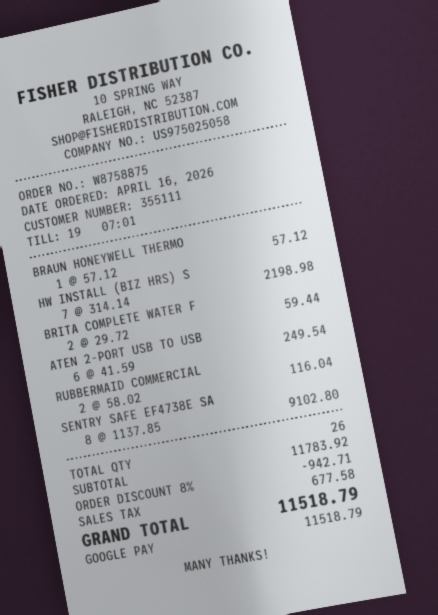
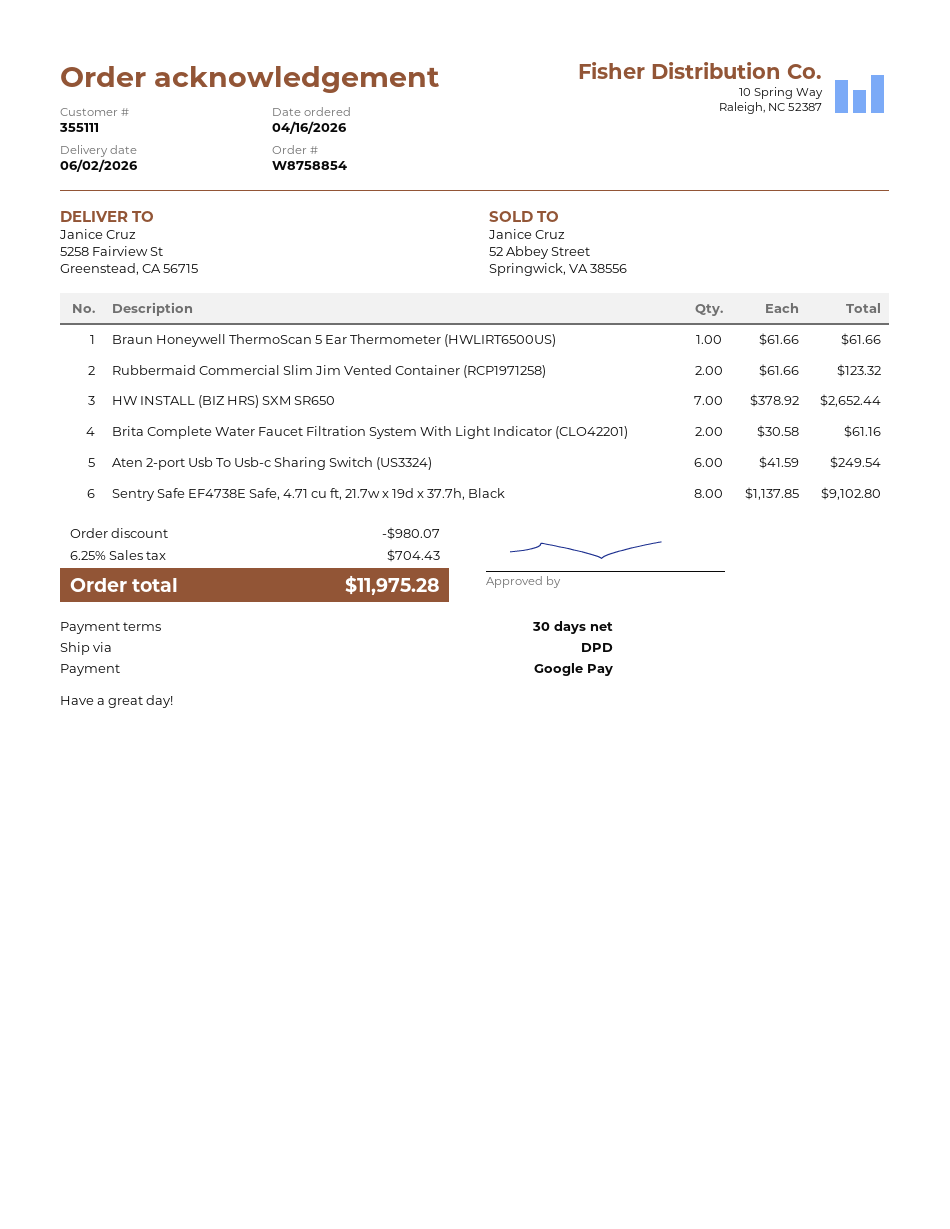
order number: W8758875 -> W8758854
BRAUN HONEYWELL THERMO: 1 x 57.12 = 57.12 -> 1 x 61.66 = 61.66
HW INSTALL (BIZ HRS) S: 7 x 314.14 = 2198.98 -> 7 x 378.92 = 2652.44
BRITA COMPLETE WATER F: 2 x 29.72 = 59.44 -> 2 x 30.58 = 61.16
RUBBERMAID COMMERCIAL: 2 x 58.02 = 116.04 -> 2 x 61.66 = 123.32
discount: 942.71 -> 980.07
tax: 677.58 -> 704.43
total: 11518.79 -> 11975.28

